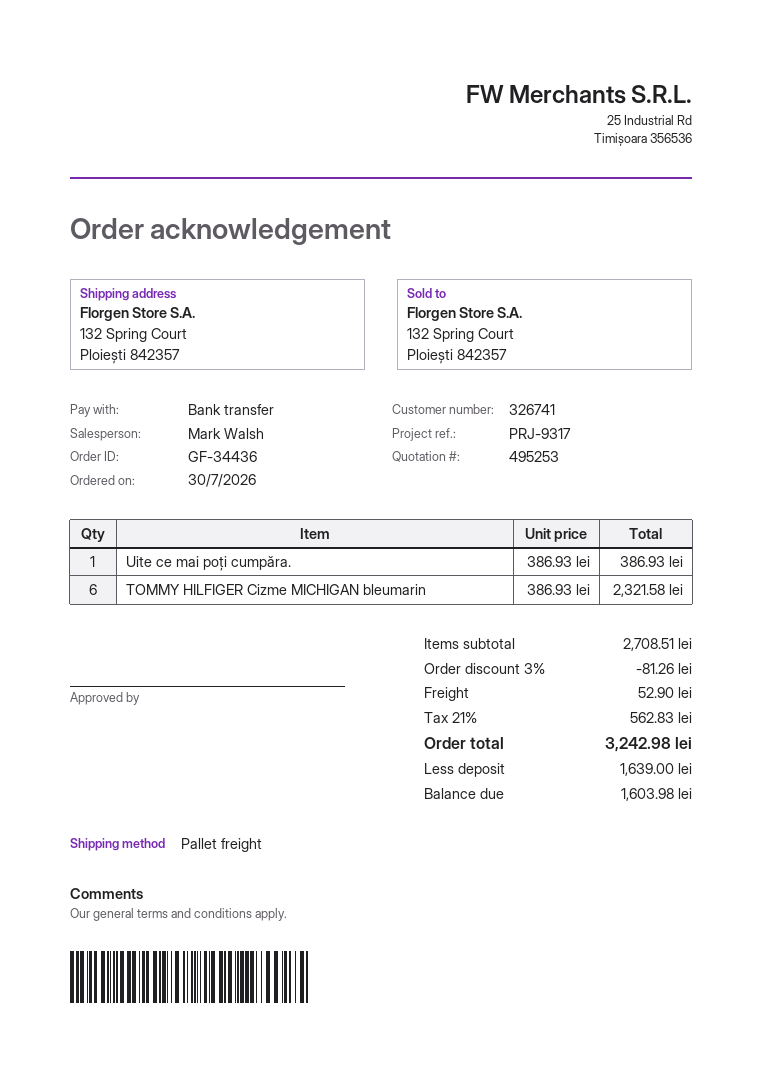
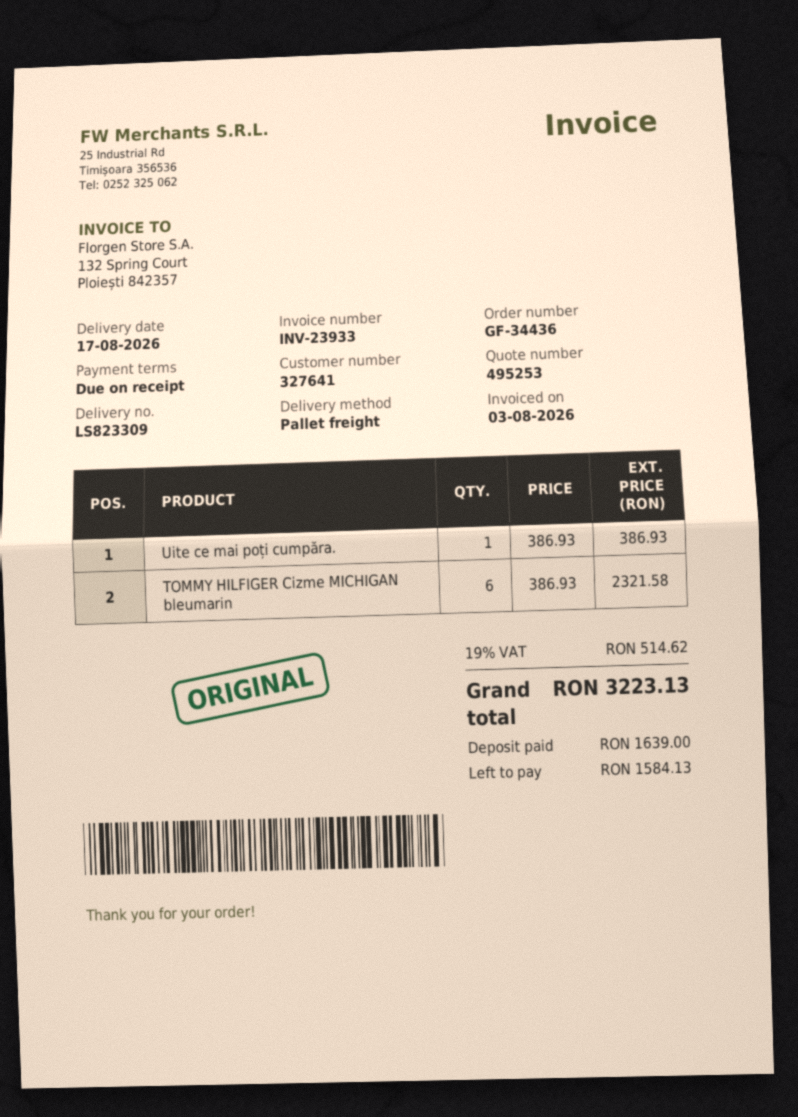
customer number: 326741 -> 327641
discount: 3% = 81.26 -> none
shipping: 52.90 -> none
tax: 21% = 562.83 -> 19% = 514.62
total: 3242.98 -> 3223.13
balance: 1603.98 -> 1584.13

